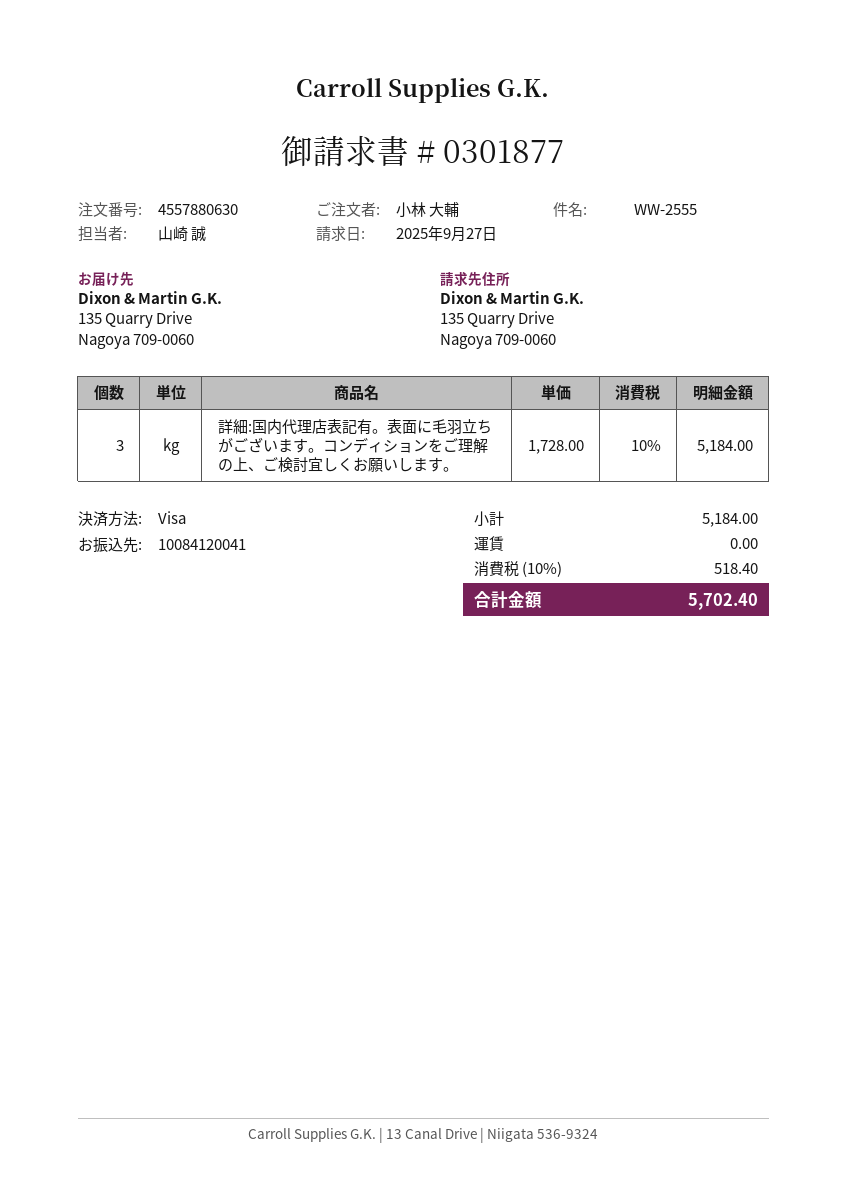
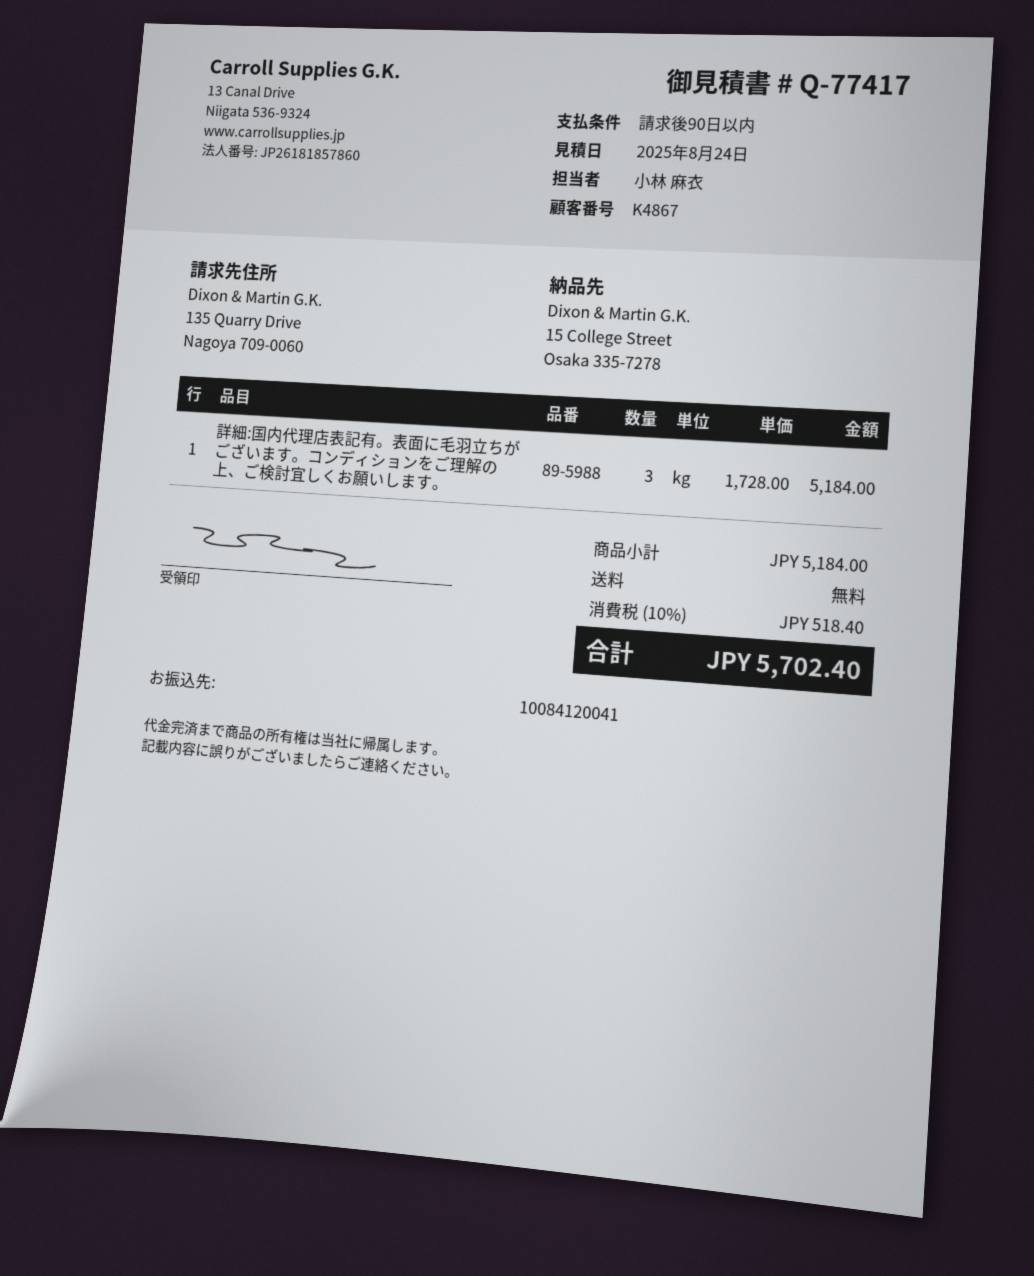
sales rep: 山崎 誠 -> 小林 麻衣
ship to: 135 Quarry Drive, Nagoya 709-0060 -> 15 College Street, Osaka 335-7278

